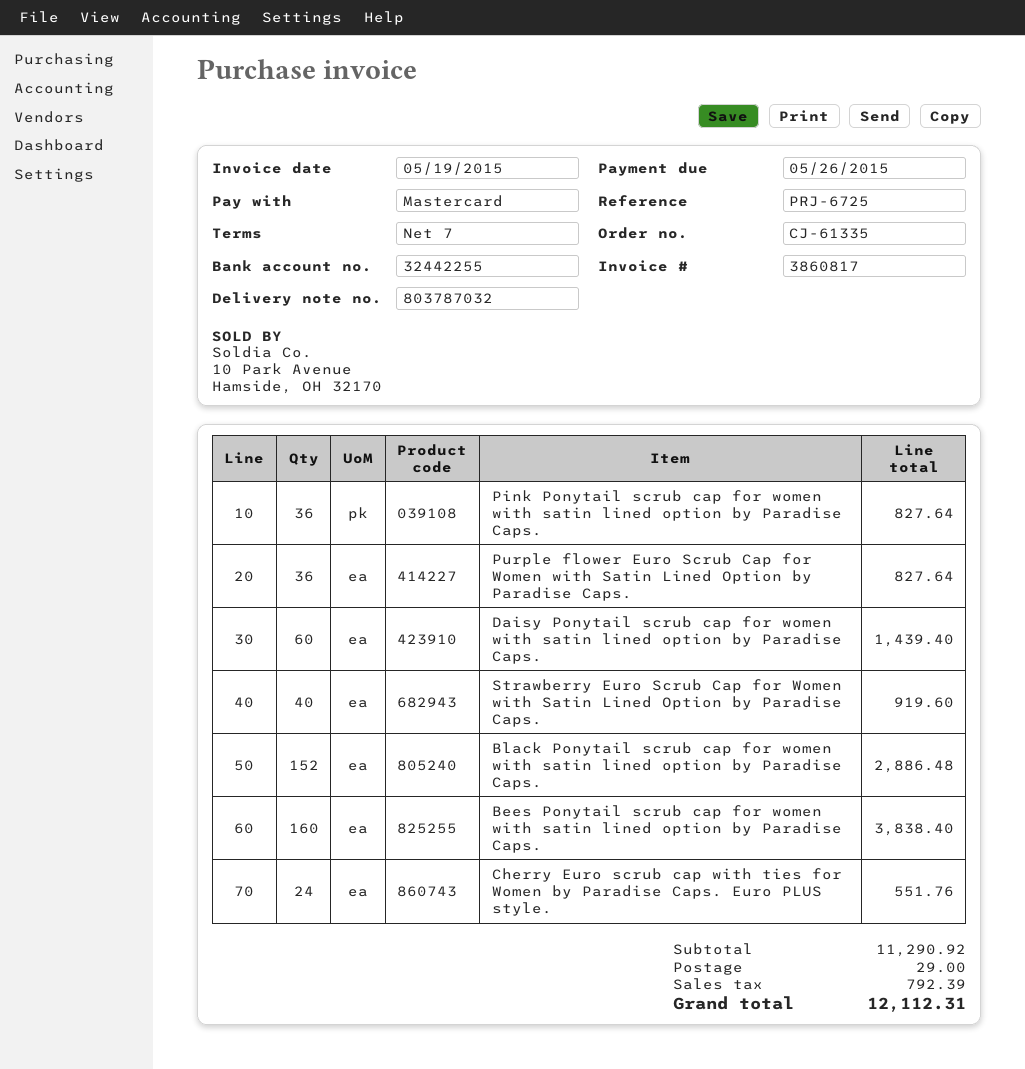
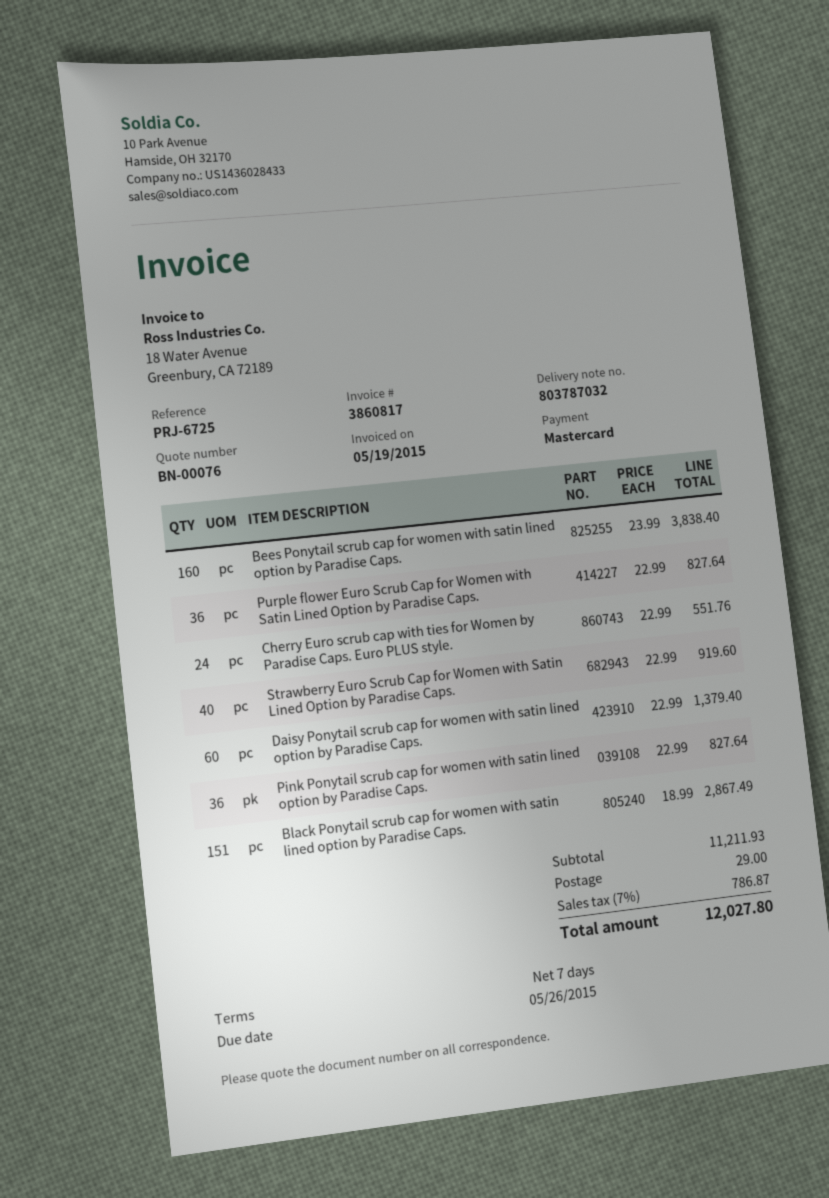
Daisy Ponytail scrub cap for women with satin lined option by Paradise Caps.: 60 for 1439.40 -> 60 for 1379.40
Black Ponytail scrub cap for women with satin lined option by Paradise Caps.: 152 for 2886.48 -> 151 for 2867.49
subtotal: 11290.92 -> 11211.93
tax: 792.39 -> 786.87
total: 12112.31 -> 12027.80

